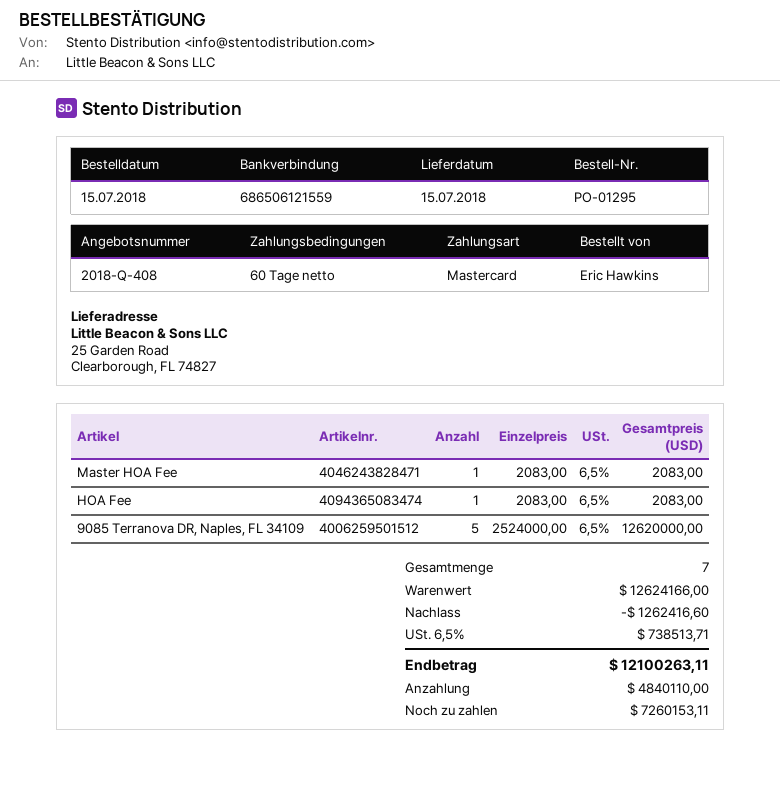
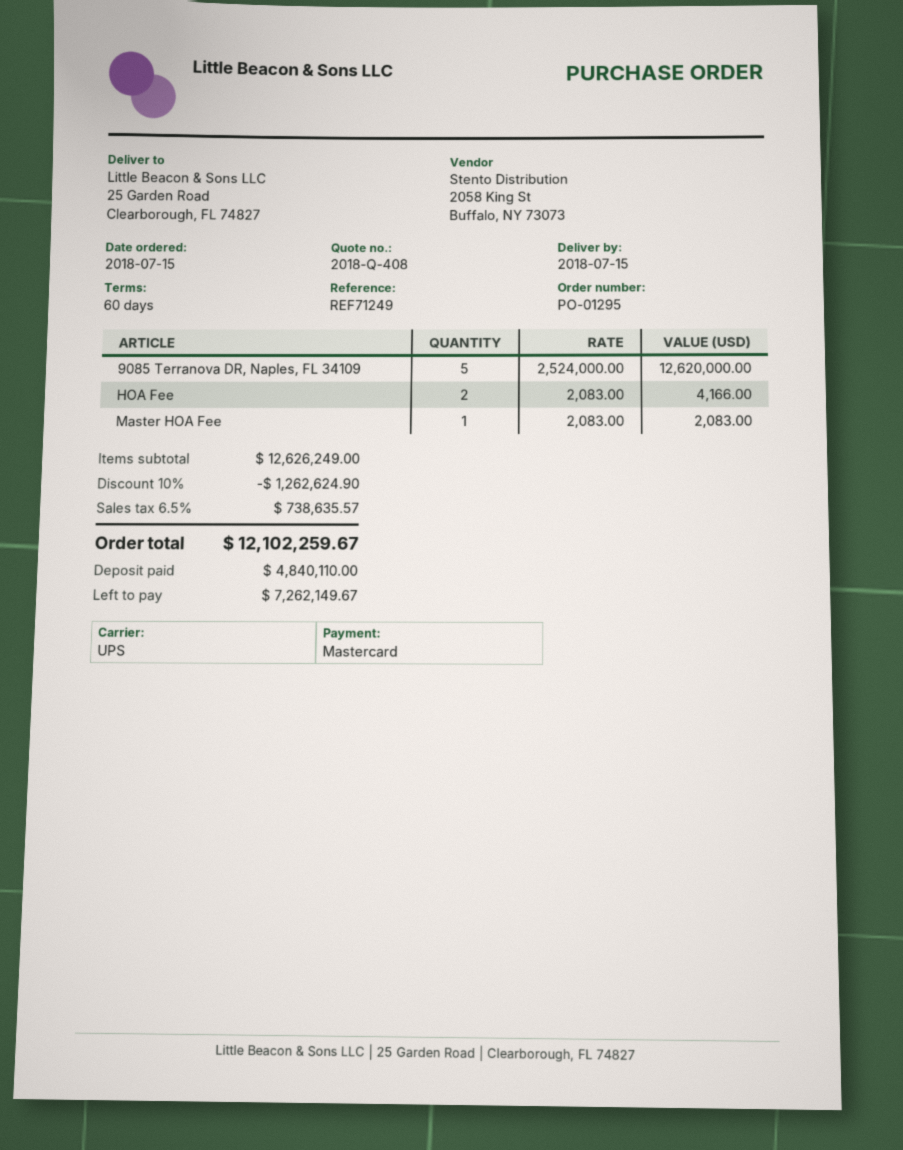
HOA Fee: 1 x 2083.00 = 2083.00 -> 2 x 2083.00 = 4166.00
subtotal: 12624166.00 -> 12626249.00
discount: 1262416.60 -> 1262624.90
tax: 6.5% = 738513.71 -> 6.5% = 738635.57
total: 12100263.11 -> 12102259.67
balance: 7260153.11 -> 7262149.67

